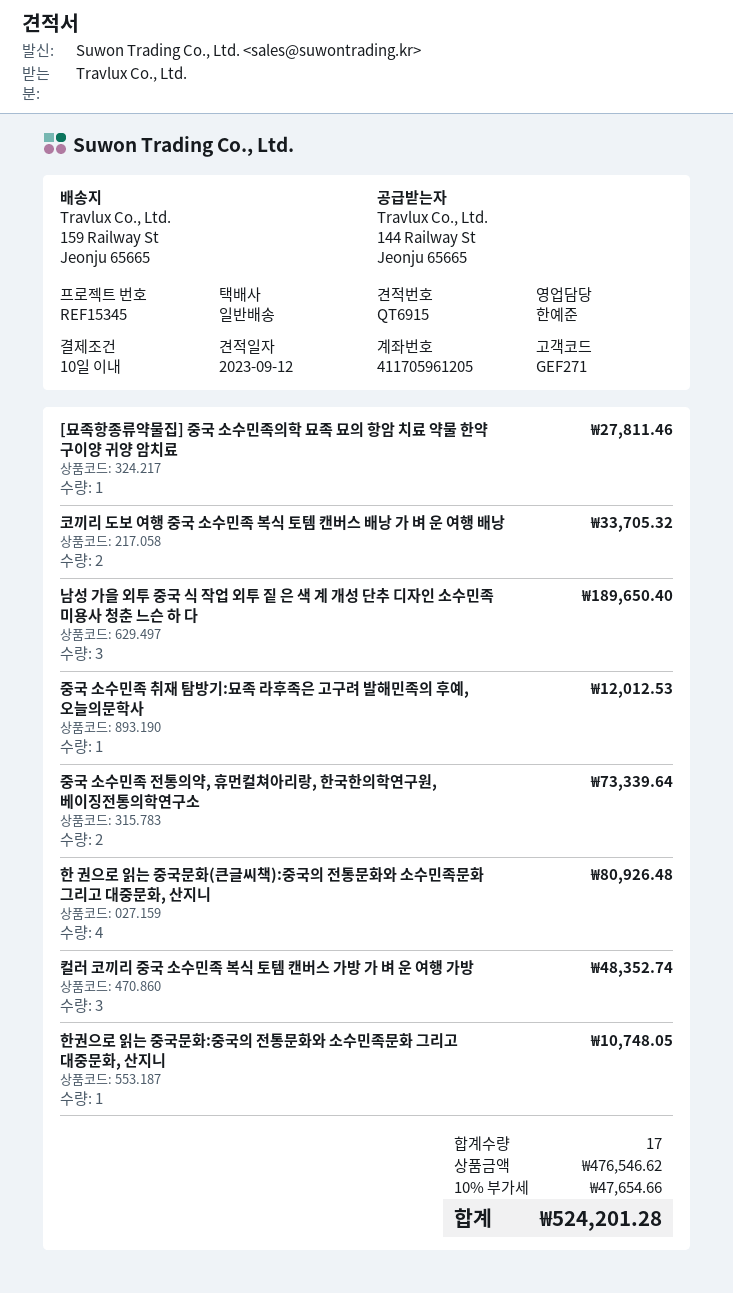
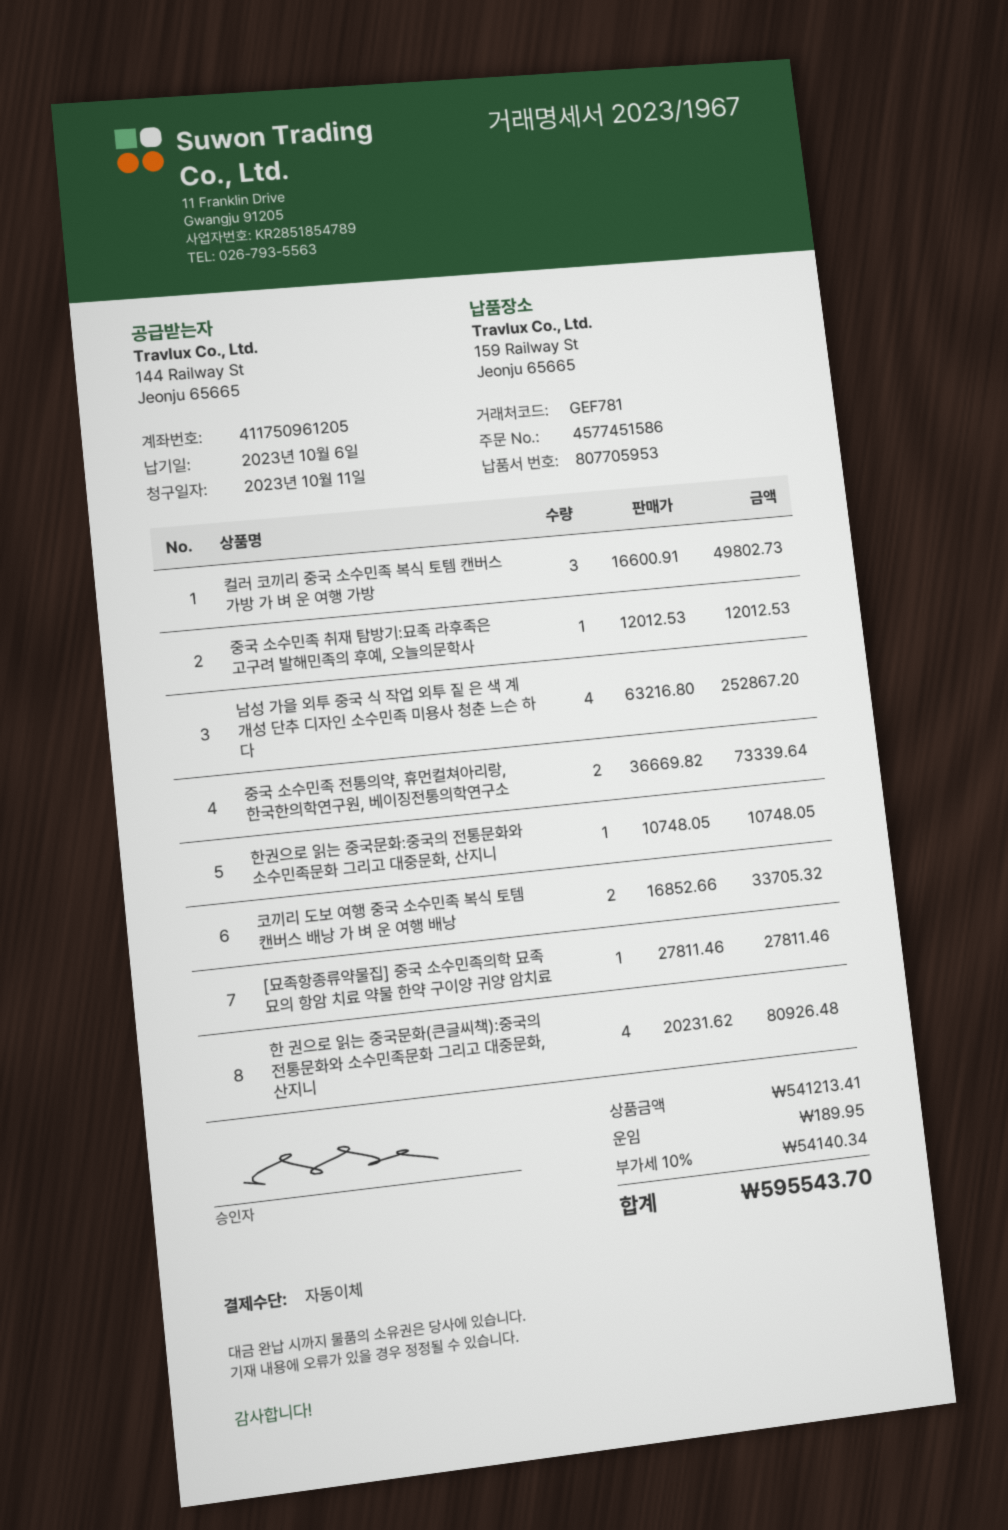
customer number: GEF271 -> GEF781
bank account: 411705961205 -> 411750961205
남성 가을 외투 중국 식 작업 외투 짙 은 색 계 개성 단추 디자인 소수민족 미용사 청춘 느슨 하 다: 3 for 189650.40 -> 4 for 252867.20
컬러 코끼리 중국 소수민족 복식 토템 캔버스 가방 가 벼 운 여행 가방: 3 for 48352.74 -> 3 for 49802.73
subtotal: 476546.62 -> 541213.41
shipping: none -> 189.95
tax: 10% = 47654.66 -> 10% = 54140.34
total: 524201.28 -> 595543.70

